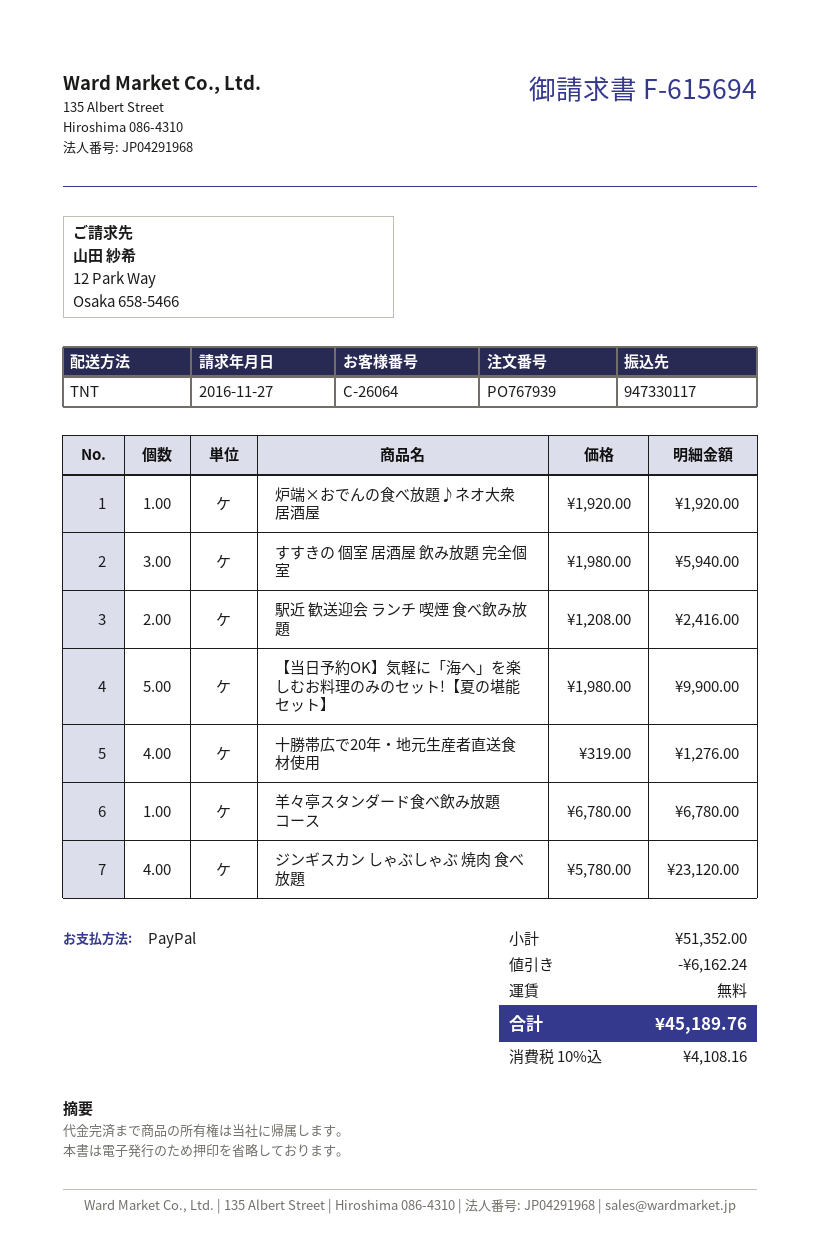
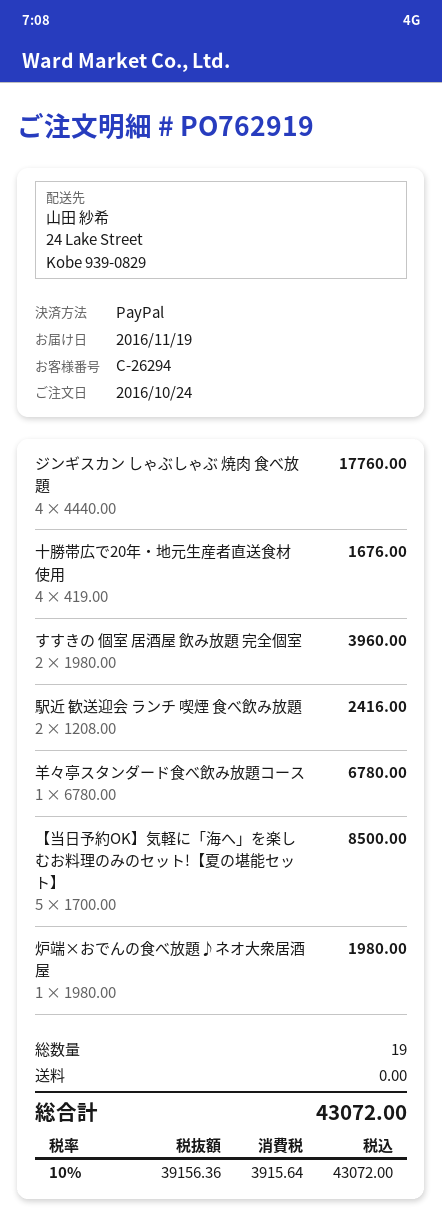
order number: PO767939 -> PO762919
customer number: C-26064 -> C-26294
炉端×おでんの食べ放題♪ネオ大衆居酒屋: 1 x 1920.00 = 1920.00 -> 1 x 1980.00 = 1980.00
すすきの 個室 居酒屋 飲み放題 完全個室: 3 x 1980.00 = 5940.00 -> 2 x 1980.00 = 3960.00
【当日予約OK】気軽に「海へ」を楽しむお料理のみのセット!【夏の堪能セット】: 5 x 1980.00 = 9900.00 -> 5 x 1700.00 = 8500.00
十勝帯広で20年・地元生産者直送食材使用: 4 x 319.00 = 1276.00 -> 4 x 419.00 = 1676.00
ジンギスカン しゃぶしゃぶ 焼肉 食べ放題: 4 x 5780.00 = 23120.00 -> 4 x 4440.00 = 17760.00
discount: 6162.24 -> none
tax: 10% = 4108.16 -> 10% = 3915.64
total: 45189.76 -> 43072.00

